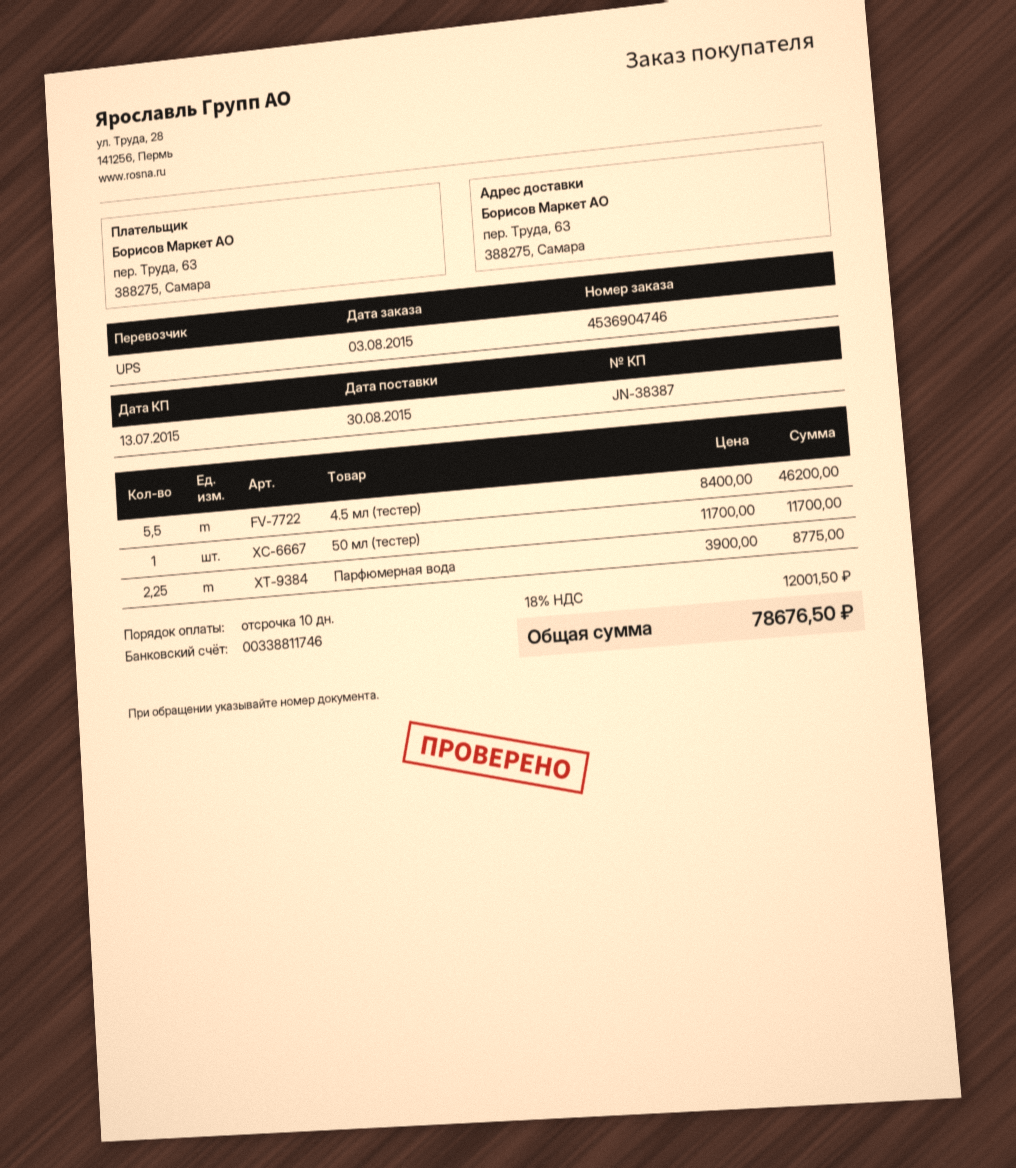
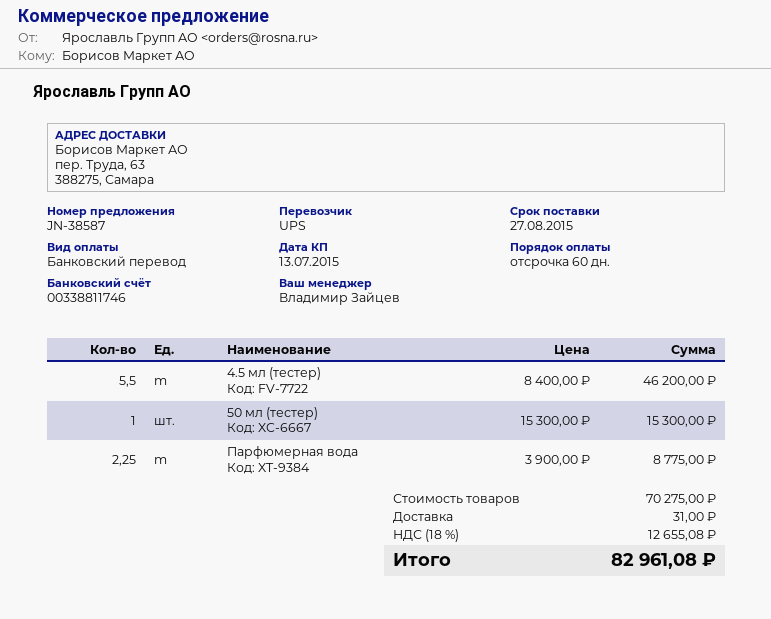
quote number: JN-38387 -> JN-38587
delivery date: 2015-08-30 -> 2015-08-27
payment terms: 10 days -> 60 days
50 мл (тестер): 1 x 11700.00 = 11700.00 -> 1 x 15300.00 = 15300.00
shipping: none -> 31.00
tax: 18% = 12001.50 -> 18% = 12655.08
total: 78676.50 -> 82961.08

